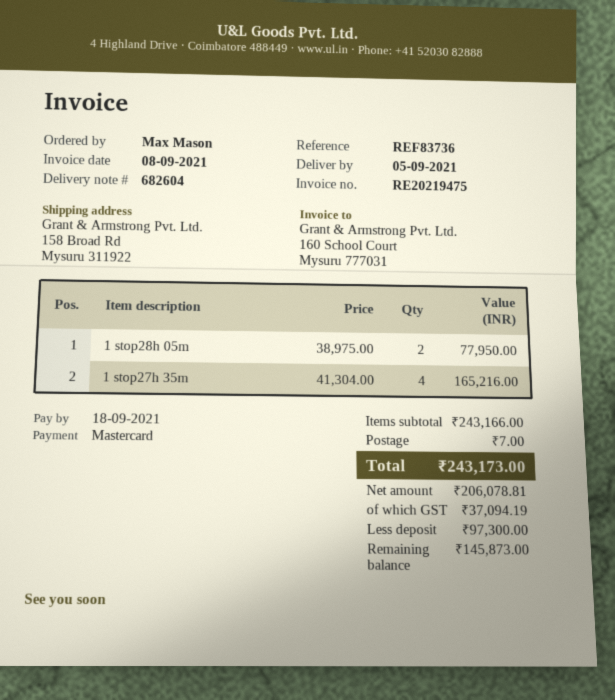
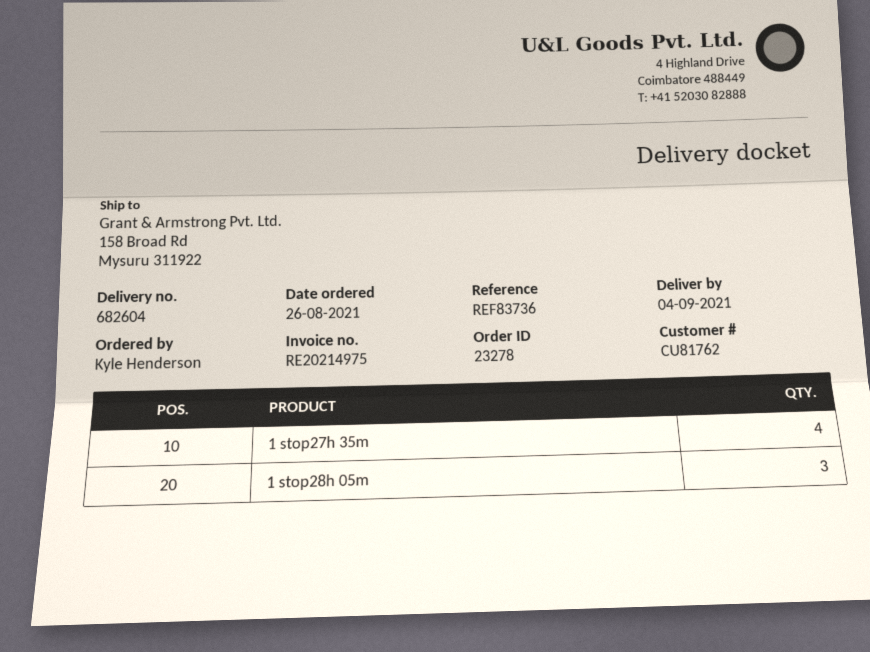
delivery date: 2021-09-05 -> 2021-09-04
invoice number: RE20219475 -> RE20214975
ordered by: Max Mason -> Kyle Henderson
1 stop28h 05m: 2 -> 3

